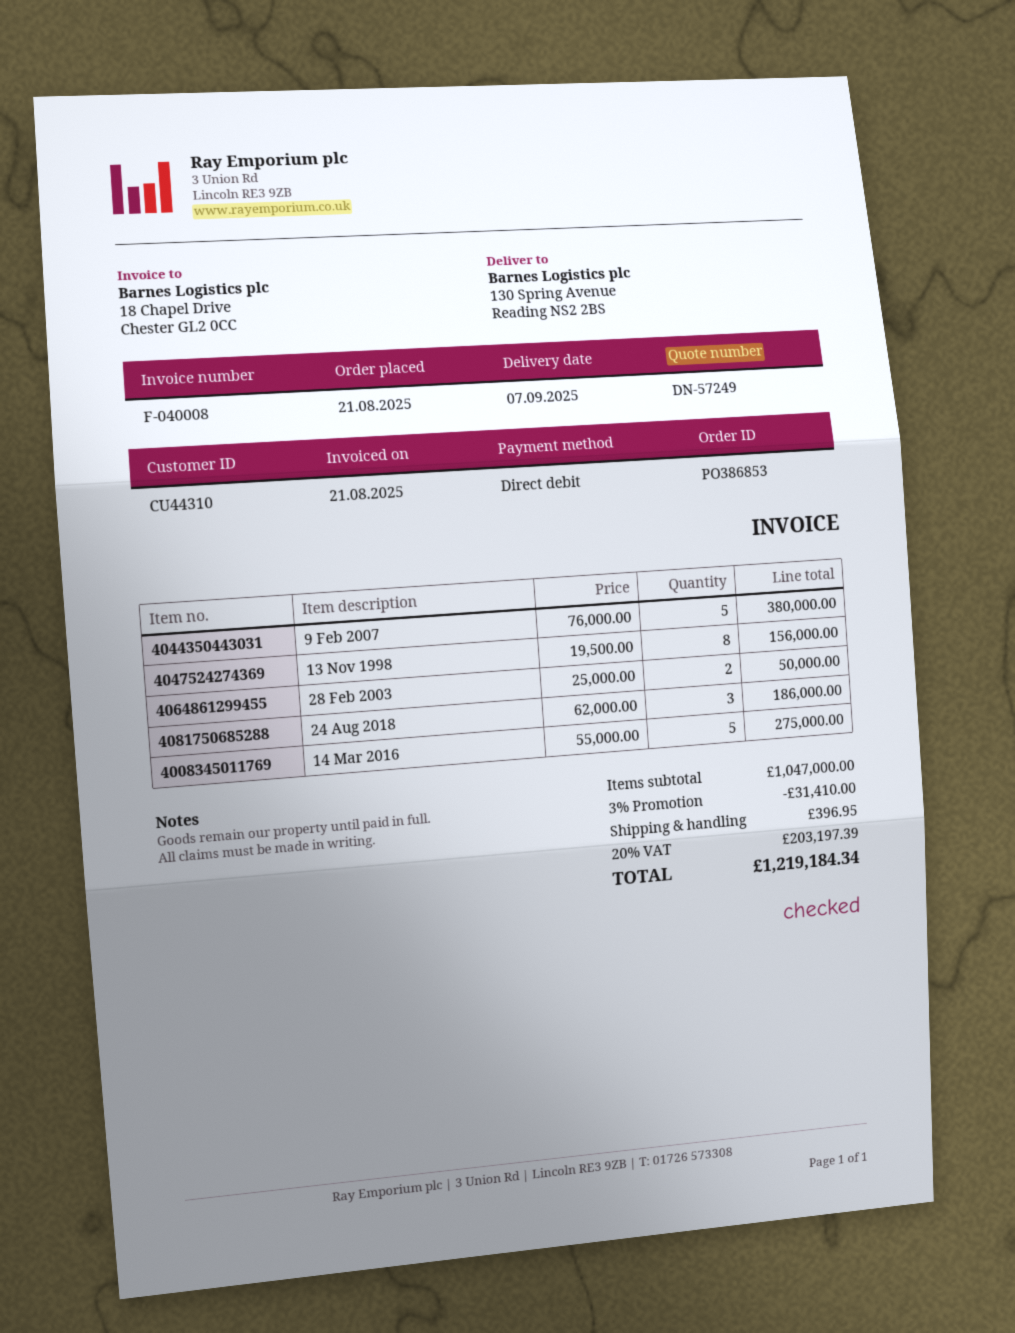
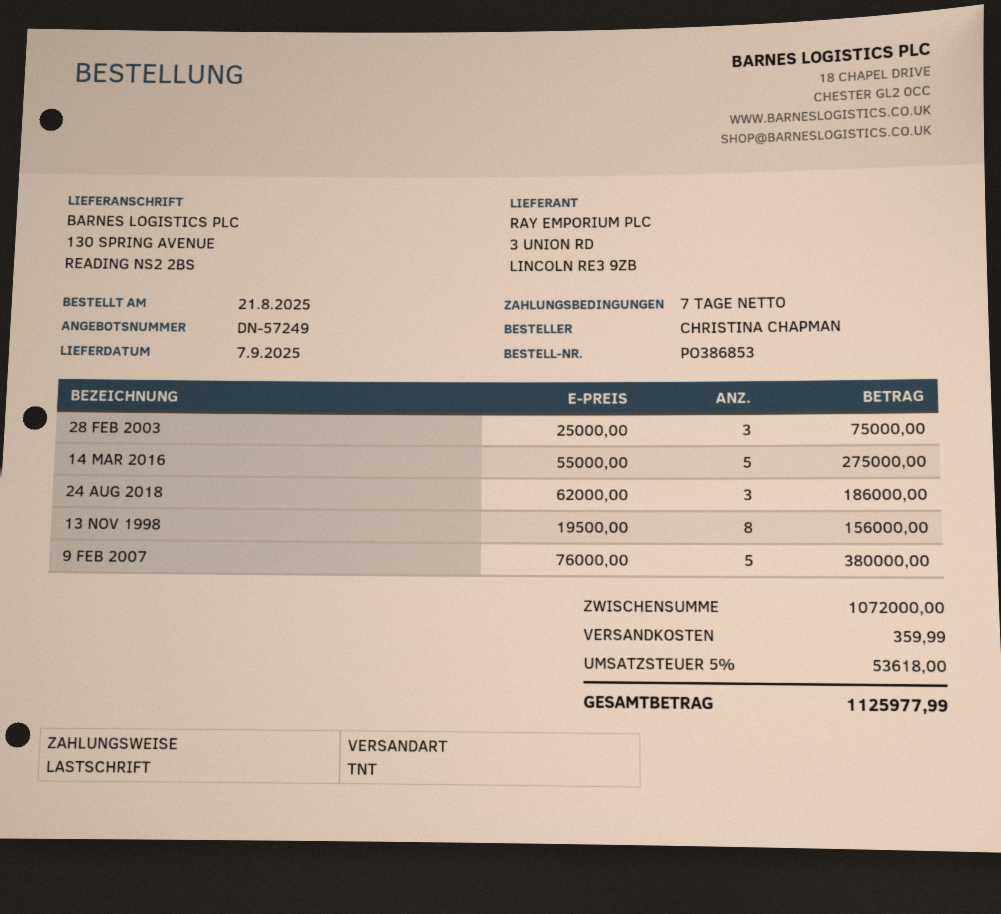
28 Feb 2003: 2 x 25000.00 = 50000.00 -> 3 x 25000.00 = 75000.00
subtotal: 1047000.00 -> 1072000.00
discount: 3% = 31410.00 -> none
shipping: 396.95 -> 359.99
tax: 20% = 203197.39 -> 5% = 53618.00
total: 1219184.34 -> 1125977.99

